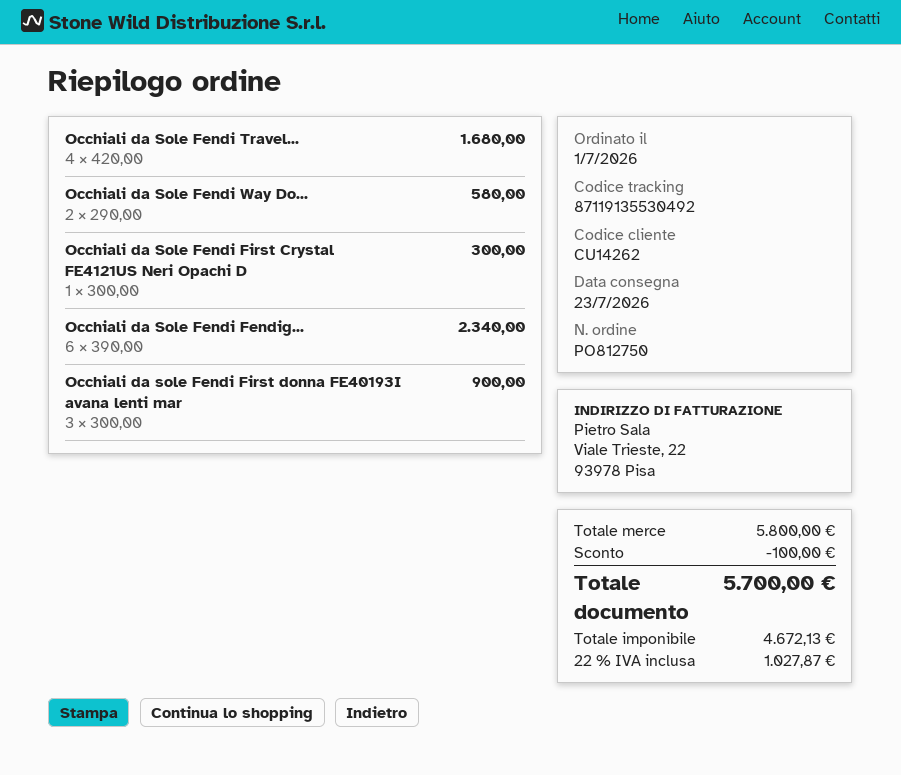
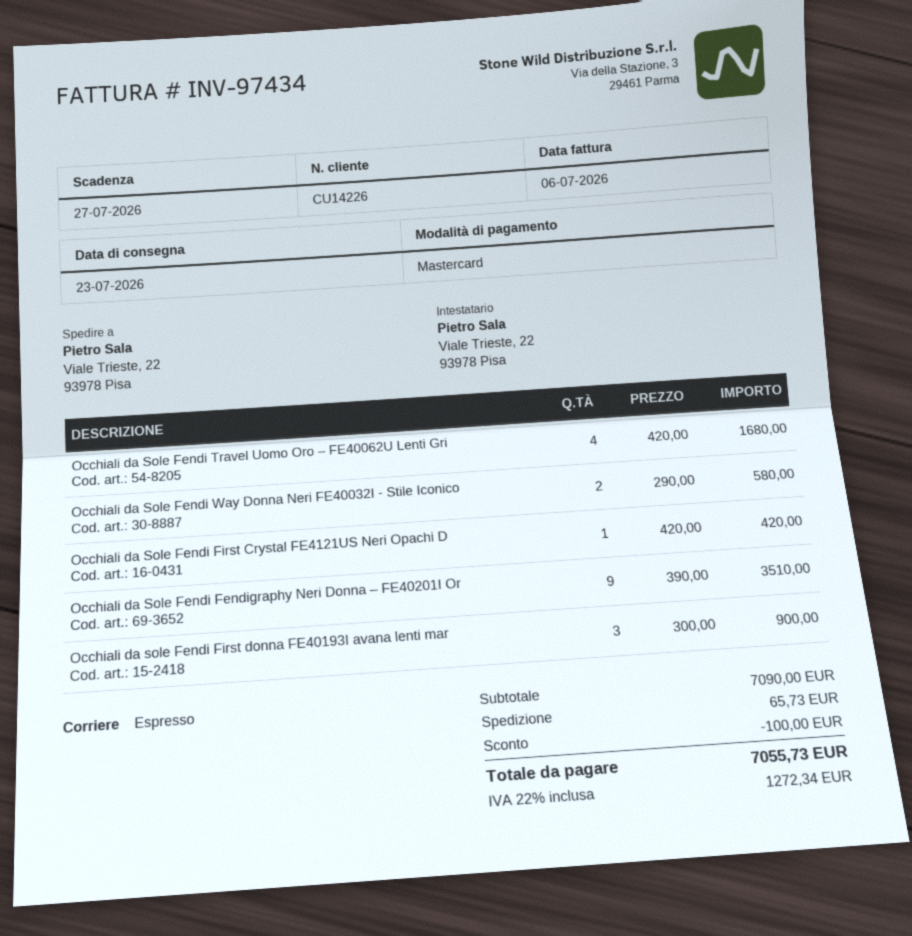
customer number: CU14262 -> CU14226
Occhiali da Sole Fendi First Crystal FE4121US Neri Opachi D: 1 x 300.00 = 300.00 -> 1 x 420.00 = 420.00
Occhiali da Sole Fendi Fendig...: 6 x 390.00 = 2340.00 -> 9 x 390.00 = 3510.00
subtotal: 5800.00 -> 7090.00
shipping: none -> 65.73
tax: 22% = 1027.87 -> 22% = 1272.34
total: 5700.00 -> 7055.73

